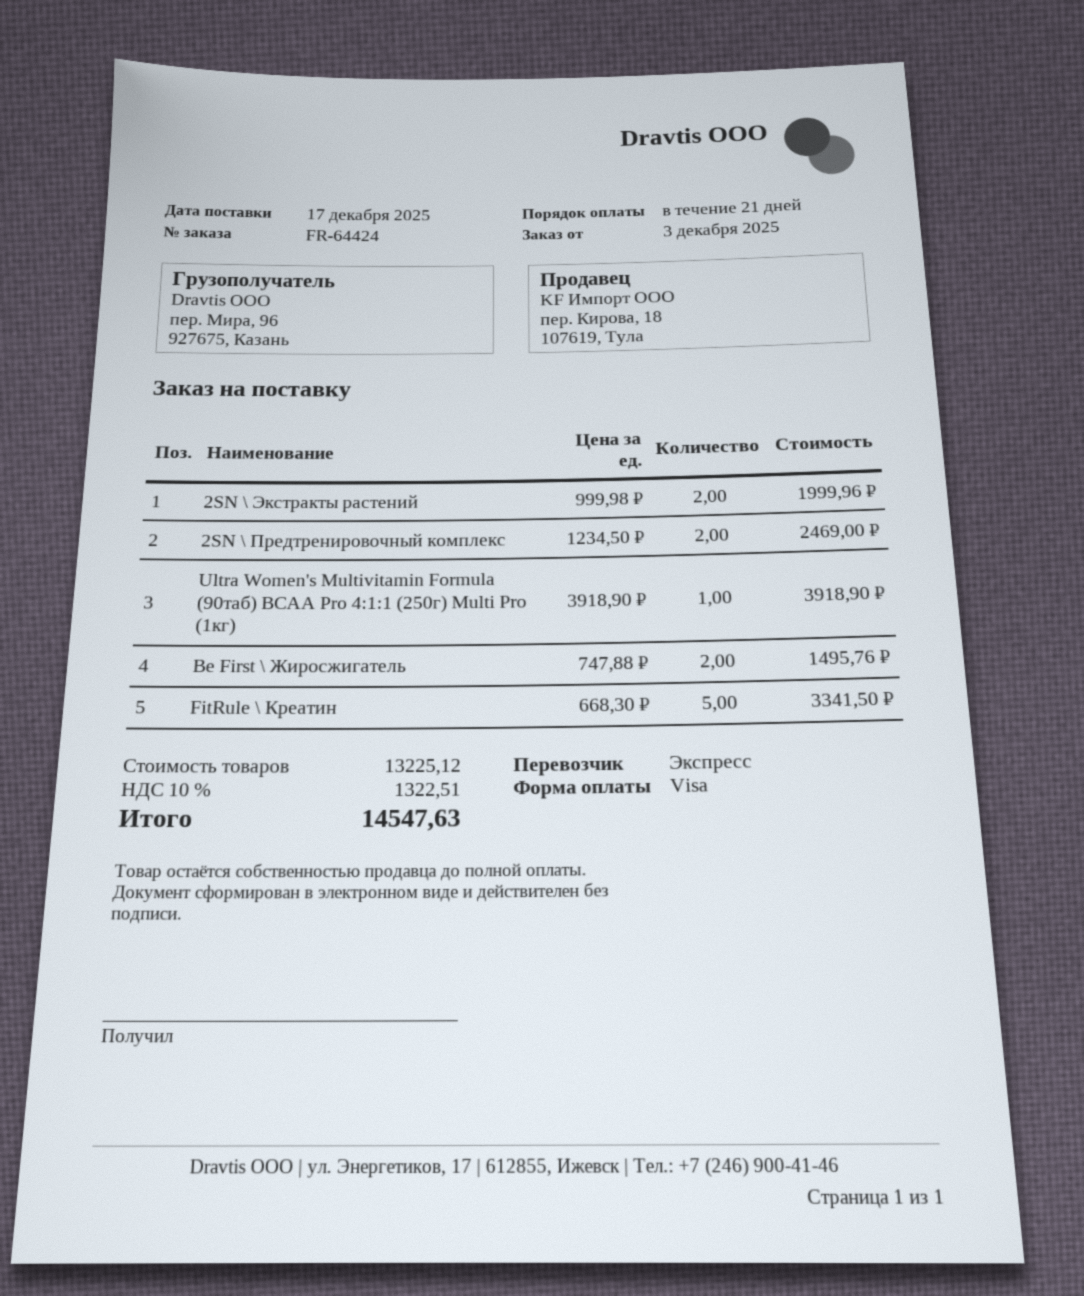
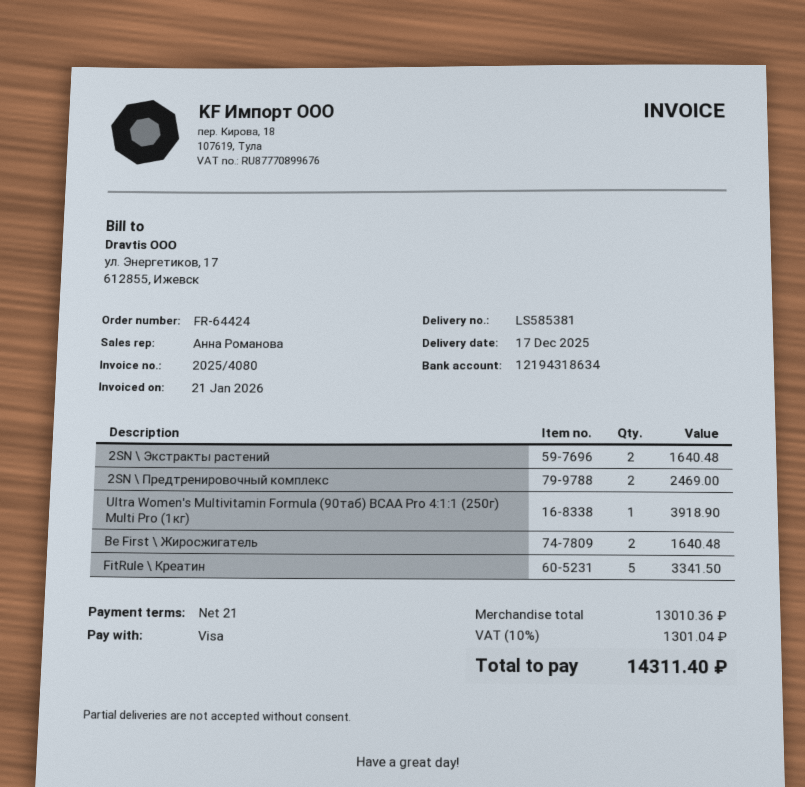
2SN \ Экстракты растений: 2 for 1999.96 -> 2 for 1640.48
Be First \ Жиросжигатель: 2 for 1495.76 -> 2 for 1640.48
subtotal: 13225.12 -> 13010.36
tax: 10% = 1322.51 -> 10% = 1301.04
total: 14547.63 -> 14311.40

